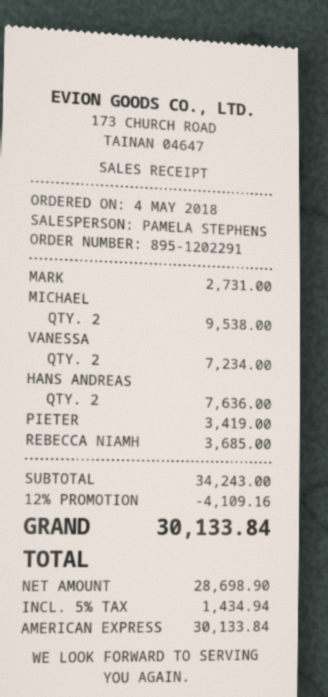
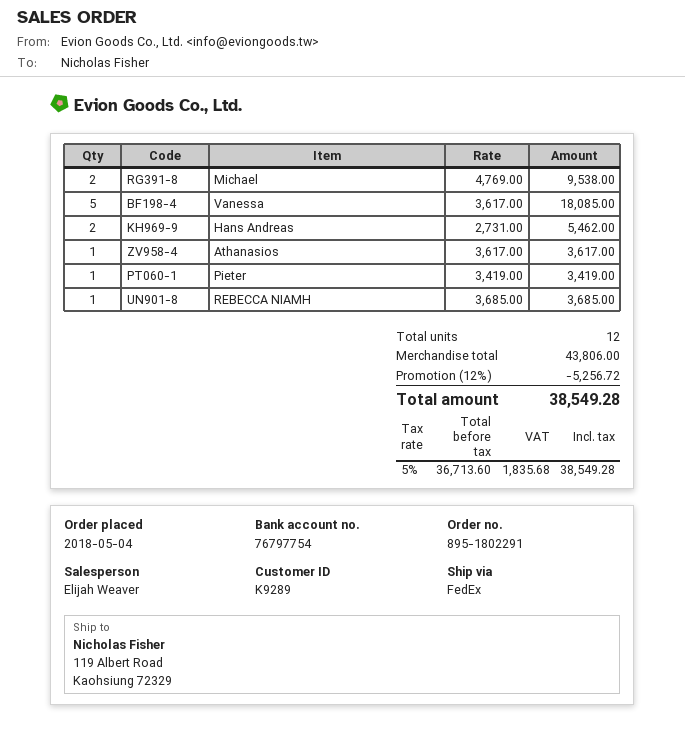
order number: 895-1202291 -> 895-1802291
sales rep: PAMELA STEPHENS -> Elijah Weaver
MARK: 1 for 2731.00 -> none
VANESSA: 2 for 7234.00 -> 5 for 18085.00
HANS ANDREAS: 2 for 7636.00 -> 2 for 5462.00
Athanasios: none -> 1 for 3617.00
subtotal: 34243.00 -> 43806.00
discount: 12% = 4109.16 -> 12% = 5256.72
net: 28698.90 -> 36713.60
tax: 5% = 1434.94 -> 5% = 1835.68
total: 30133.84 -> 38549.28

